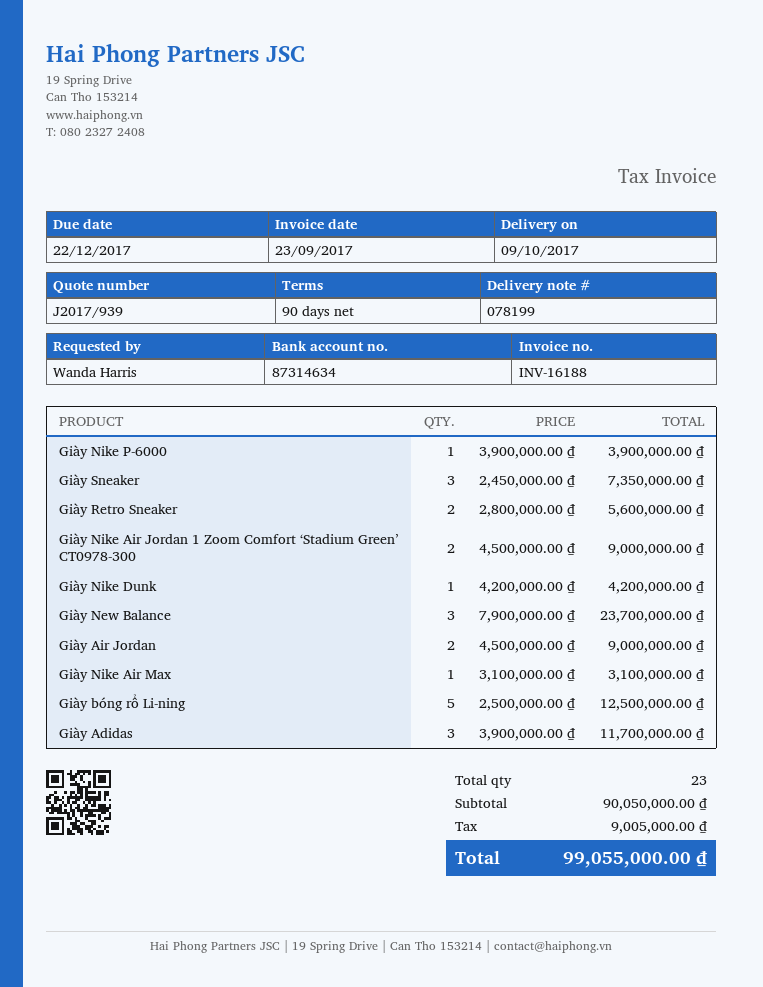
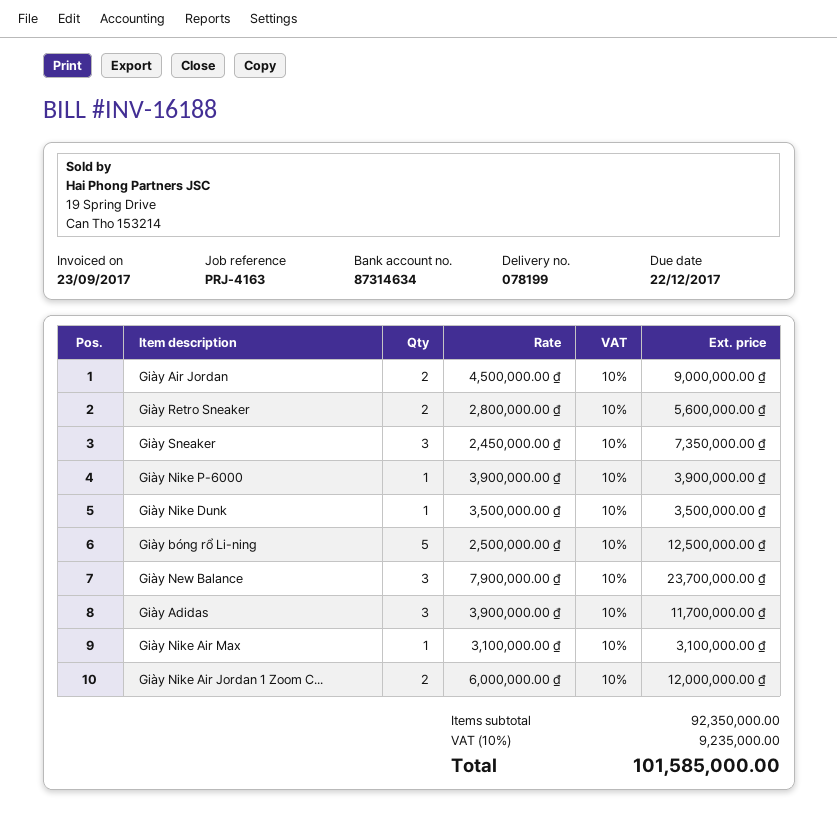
Giày Nike Air Jordan 1 Zoom Comfort ‘Stadium Green’ CT0978-300: 2 x 4500000.00 = 9000000.00 -> 2 x 6000000.00 = 12000000.00
Giày Nike Dunk: 1 x 4200000.00 = 4200000.00 -> 1 x 3500000.00 = 3500000.00
subtotal: 90050000.00 -> 92350000.00
tax: 9005000.00 -> 9235000.00
total: 99055000.00 -> 101585000.00

